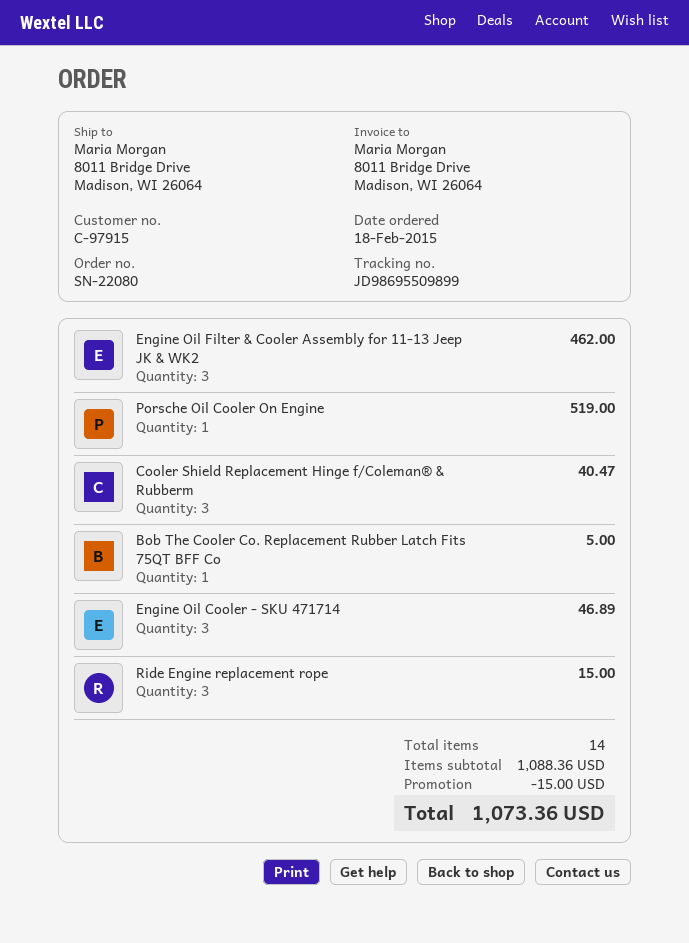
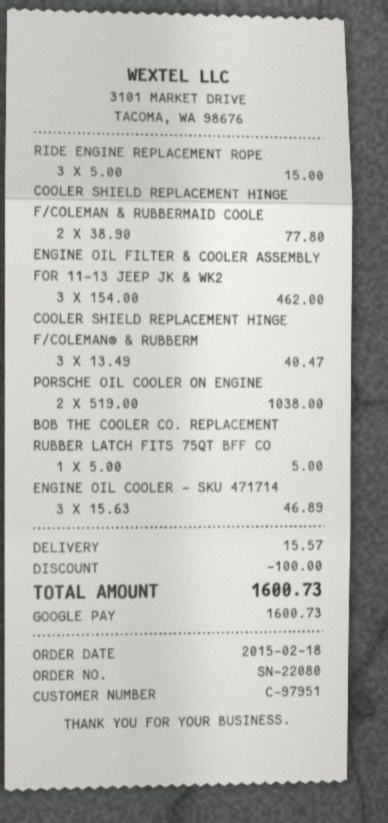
customer number: C-97915 -> C-97951
Porsche Oil Cooler On Engine: 1 for 519.00 -> 2 for 1038.00
COOLER SHIELD REPLACEMENT HINGE F/COLEMAN & RUBBERMAID COOLE: none -> 2 for 77.80
discount: 15.00 -> 100.00
shipping: none -> 15.57
total: 1073.36 -> 1600.73

